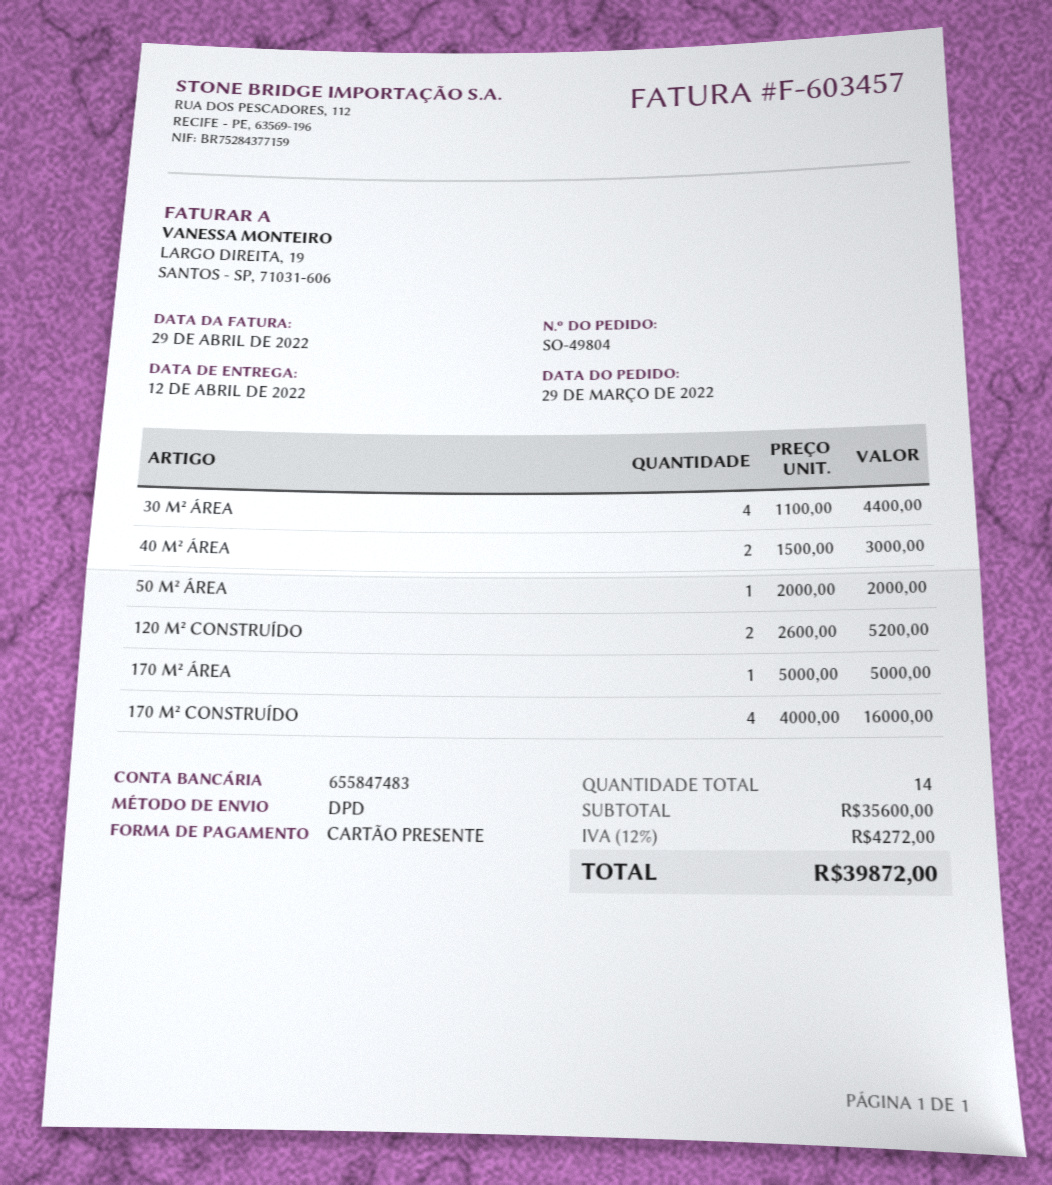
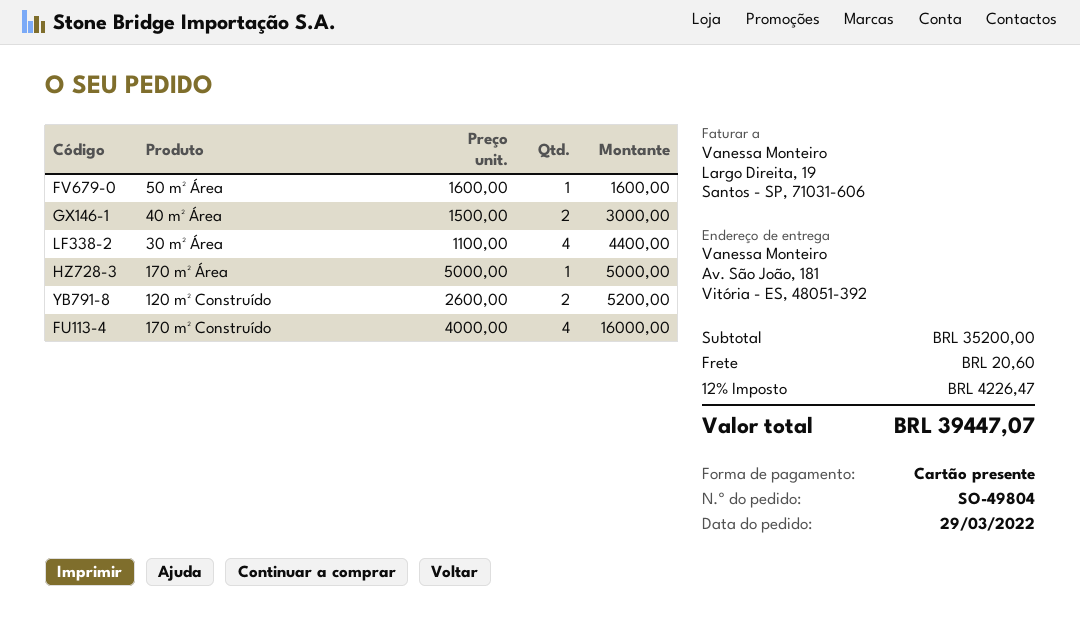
50 M² ÁREA: 1 x 2000.00 = 2000.00 -> 1 x 1600.00 = 1600.00
subtotal: 35600.00 -> 35200.00
shipping: none -> 20.60
tax: 12% = 4272.00 -> 12% = 4226.47
total: 39872.00 -> 39447.07

